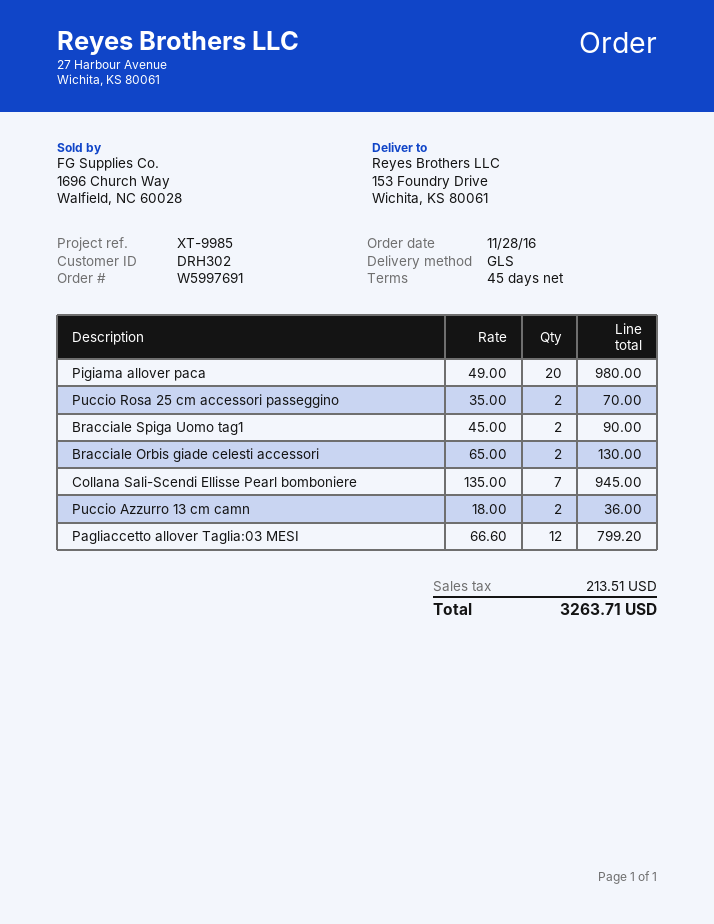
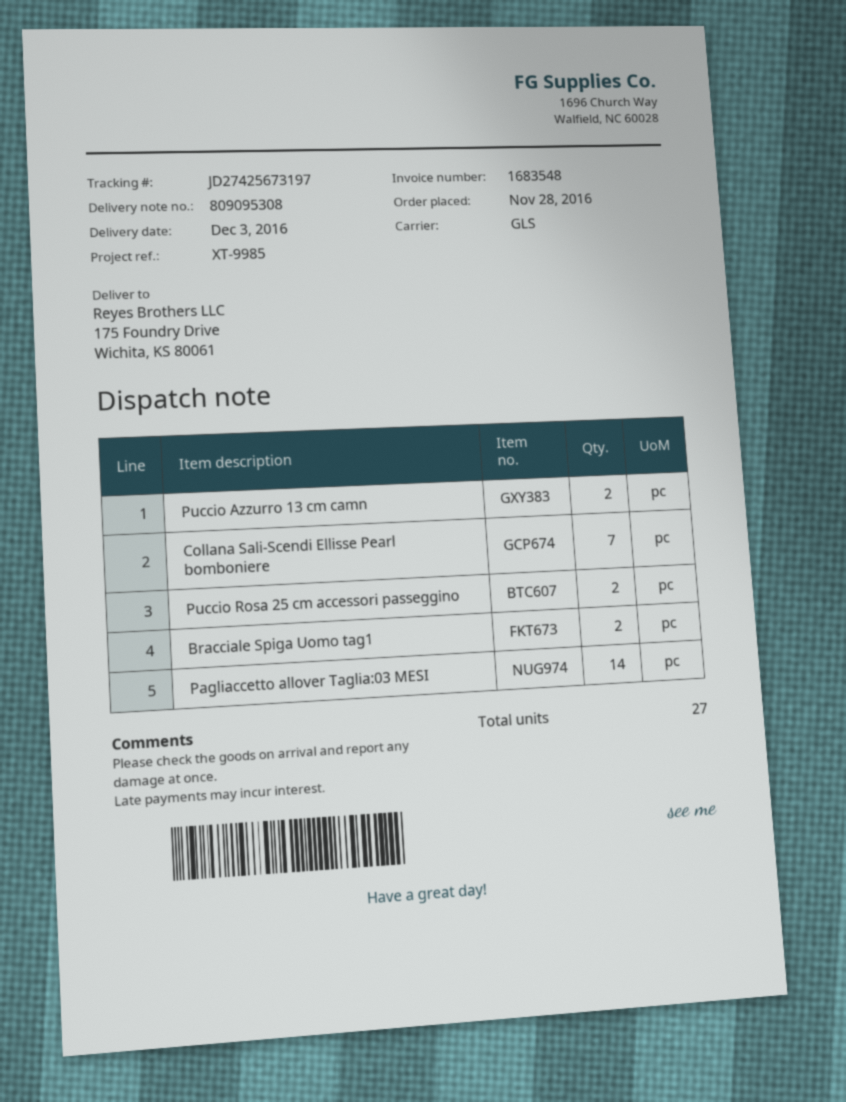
ship to: 153 Foundry Drive, Wichita, KS 80061 -> 175 Foundry Drive, Wichita, KS 80061
Pigiama allover paca: 20 -> none
Bracciale Orbis giade celesti accessori: 2 -> none
Pagliaccetto allover Taglia:03 MESI: 12 -> 14

